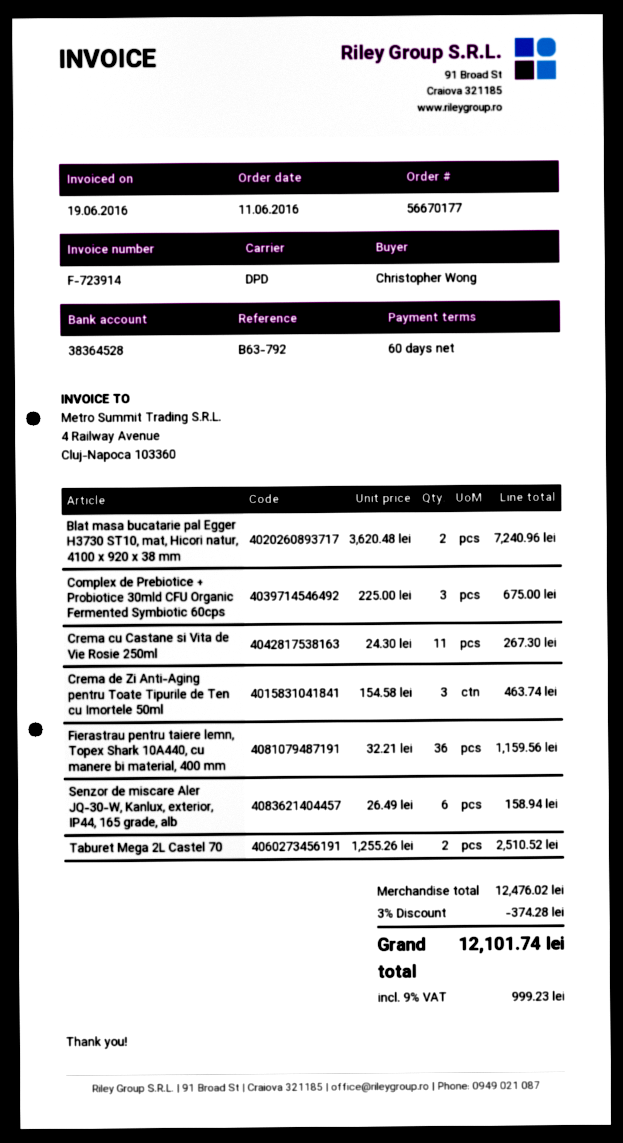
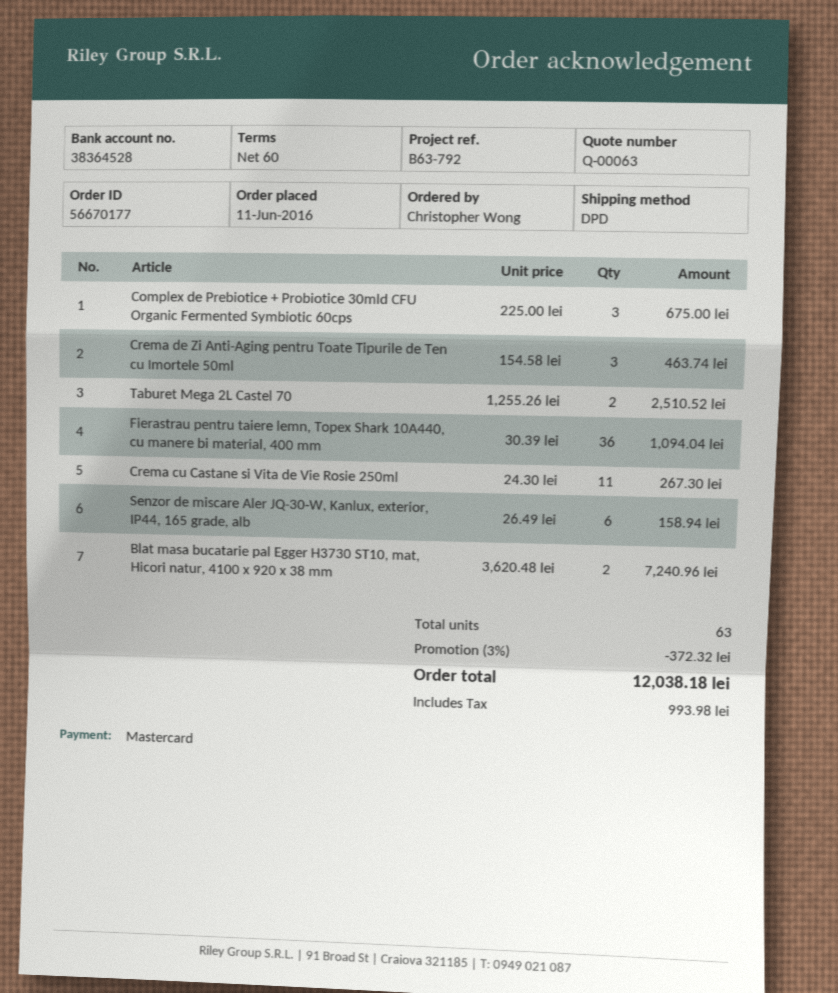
Fierastrau pentru taiere lemn, Topex Shark 10A440, cu manere bi material, 400 mm: 36 x 32.21 = 1159.56 -> 36 x 30.39 = 1094.04
discount: 3% = 374.28 -> 3% = 372.32
tax: 999.23 -> 993.98
total: 12101.74 -> 12038.18

